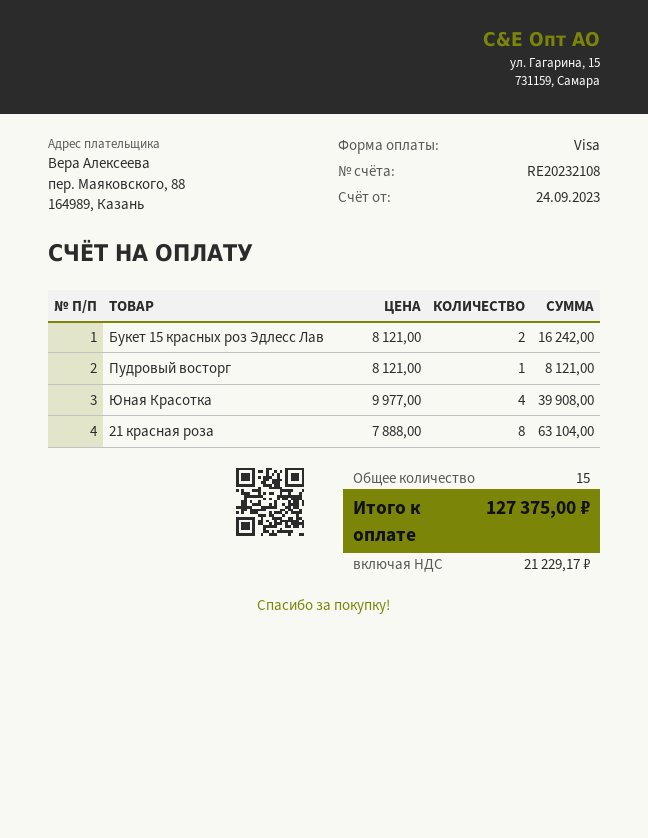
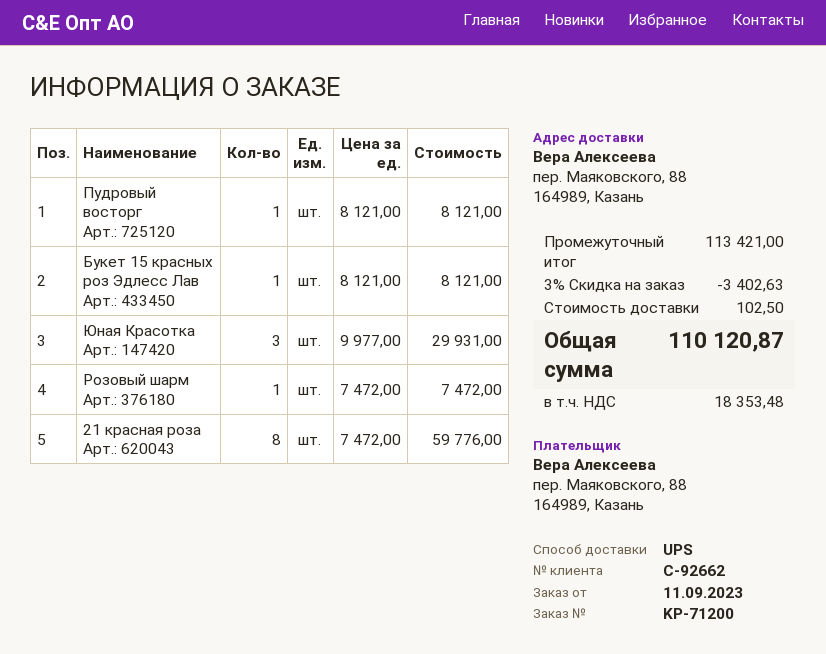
Букет 15 красных роз Эдлесс Лав: 2 x 8121.00 = 16242.00 -> 1 x 8121.00 = 8121.00
Юная Красотка: 4 x 9977.00 = 39908.00 -> 3 x 9977.00 = 29931.00
21 красная роза: 8 x 7888.00 = 63104.00 -> 8 x 7472.00 = 59776.00
Розовый шарм: none -> 1 x 7472.00 = 7472.00
discount: none -> 3% = 3402.63
shipping: none -> 102.50
tax: 21229.17 -> 18353.48
total: 127375.00 -> 110120.87

